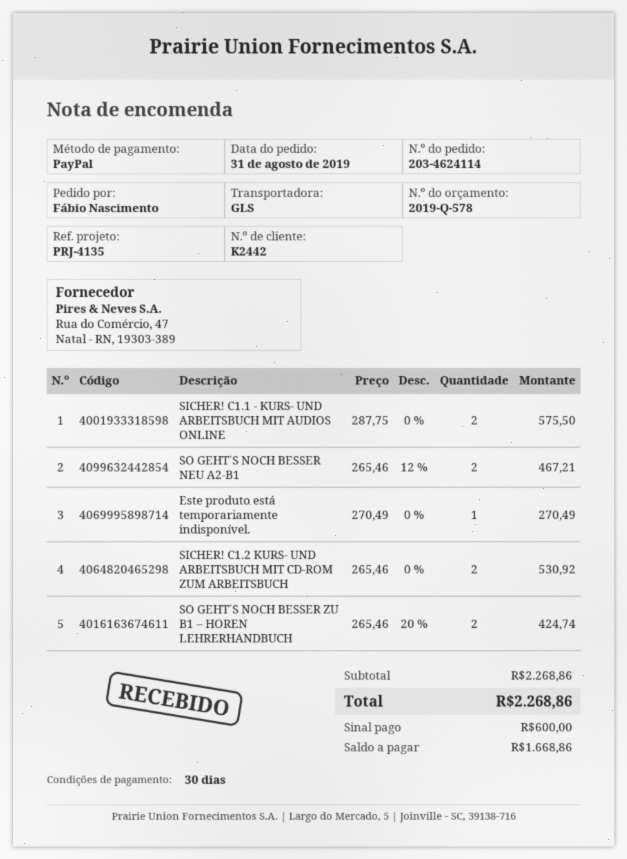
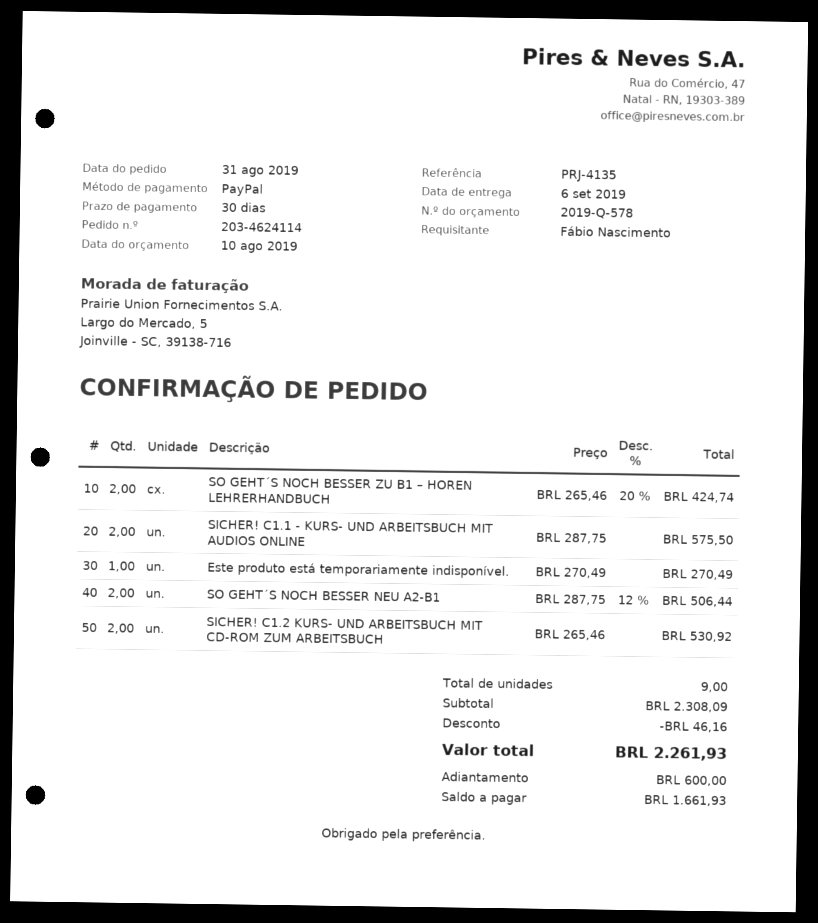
SO GEHT´S NOCH BESSER NEU A2-B1: 2 x 265.46 - 12% = 467.21 -> 2 x 287.75 - 12% = 506.44
subtotal: 2268.86 -> 2308.09
discount: none -> 46.16
total: 2268.86 -> 2261.93
balance: 1668.86 -> 1661.93

